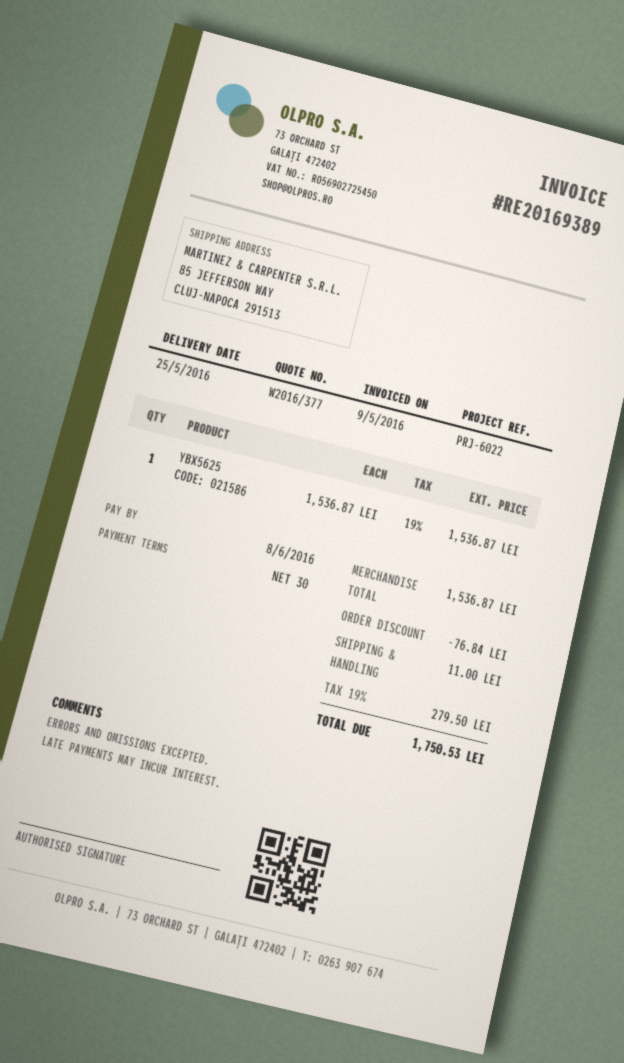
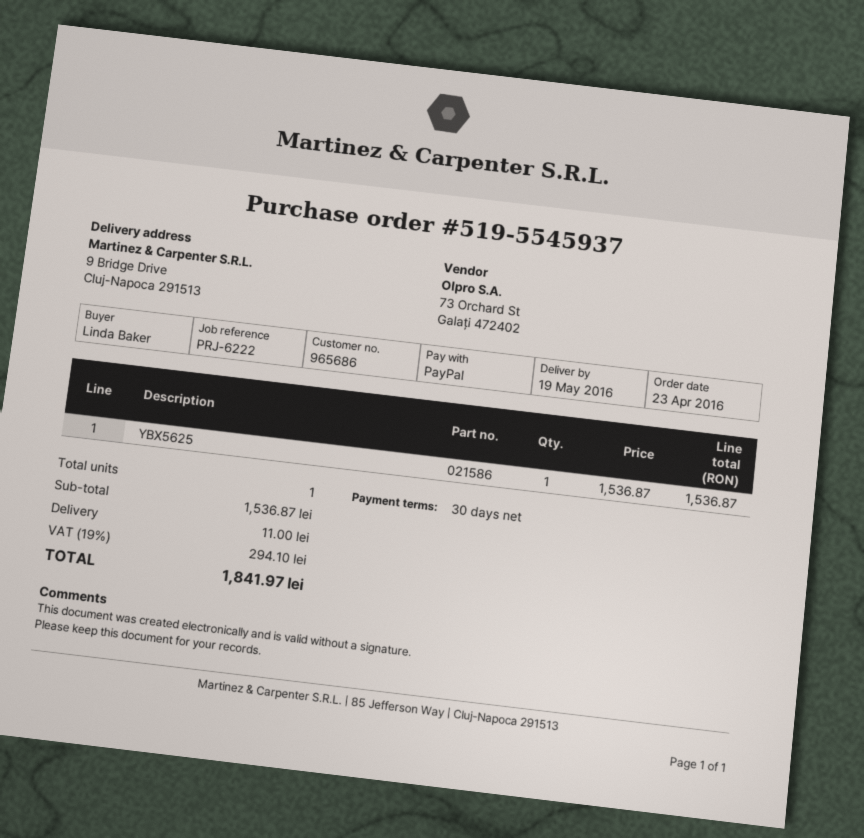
delivery date: 2016-05-25 -> 2016-05-19
reference: PRJ-6022 -> PRJ-6222
ship to: 85 JEFFERSON WAY, CLUJ-NAPOCA 291513 -> 9 Bridge Drive, Cluj-Napoca 291513
discount: 76.84 -> none
tax: 19% = 279.50 -> 19% = 294.10
total: 1750.53 -> 1841.97

